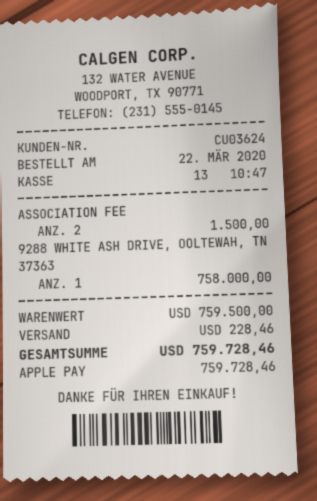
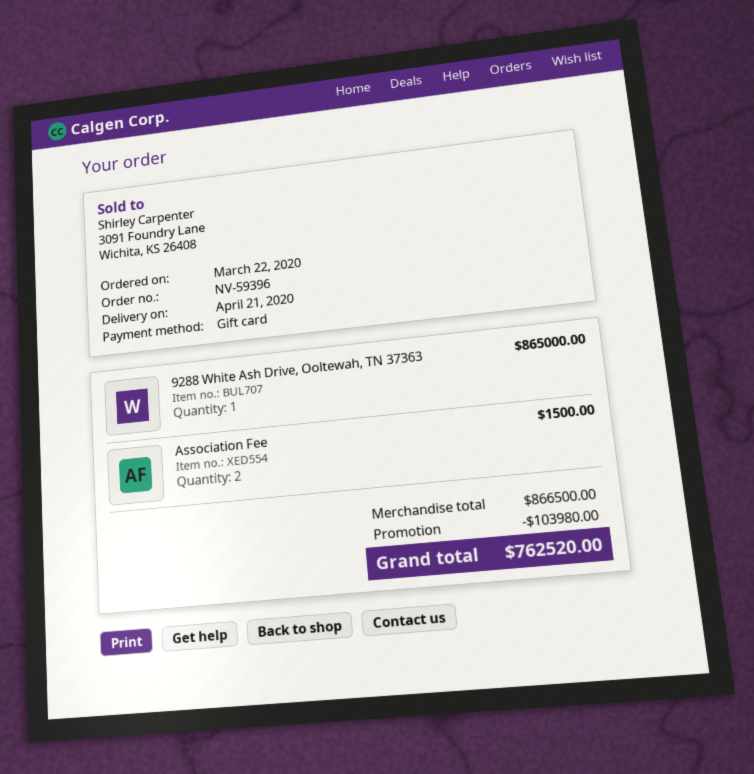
payment method: Apple Pay -> gift card
9288 WHITE ASH DRIVE, OOLTEWAH, TN 37363: 1 for 758000.00 -> 1 for 865000.00
subtotal: 759500.00 -> 866500.00
discount: none -> 103980.00
shipping: 228.46 -> none
total: 759728.46 -> 762520.00

